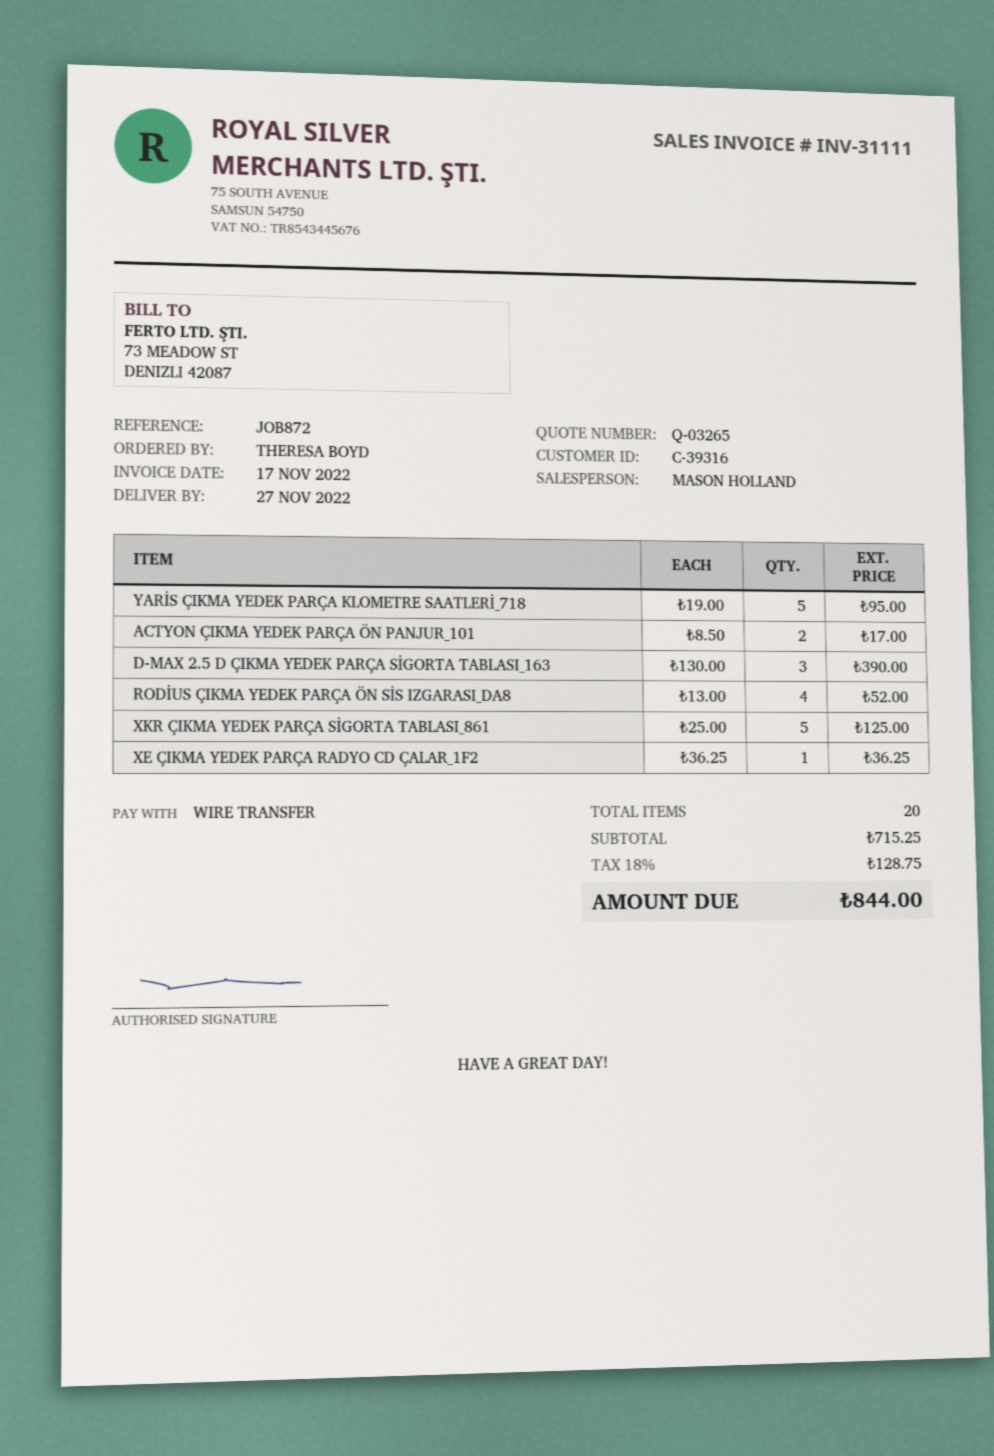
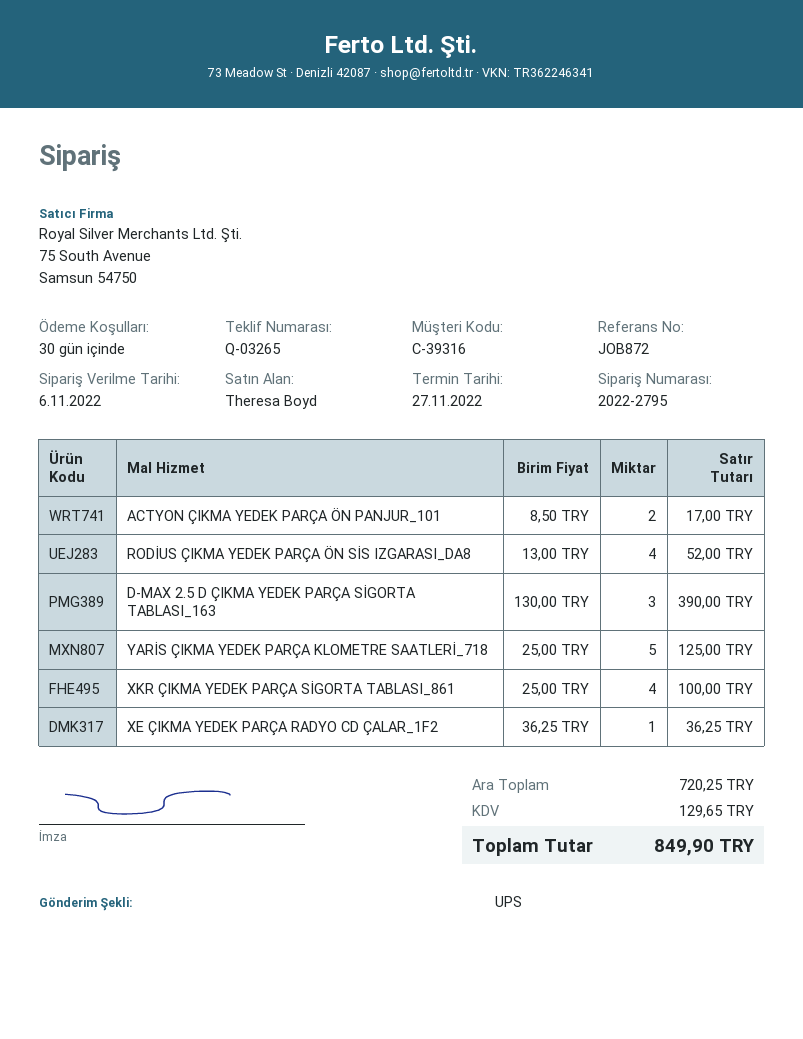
YARİS ÇIKMA YEDEK PARÇA KLOMETRE SAATLERİ_718: 5 x 19.00 = 95.00 -> 5 x 25.00 = 125.00
XKR ÇIKMA YEDEK PARÇA SİGORTA TABLASI_861: 5 x 25.00 = 125.00 -> 4 x 25.00 = 100.00
subtotal: 715.25 -> 720.25
tax: 128.75 -> 129.65
total: 844.00 -> 849.90

